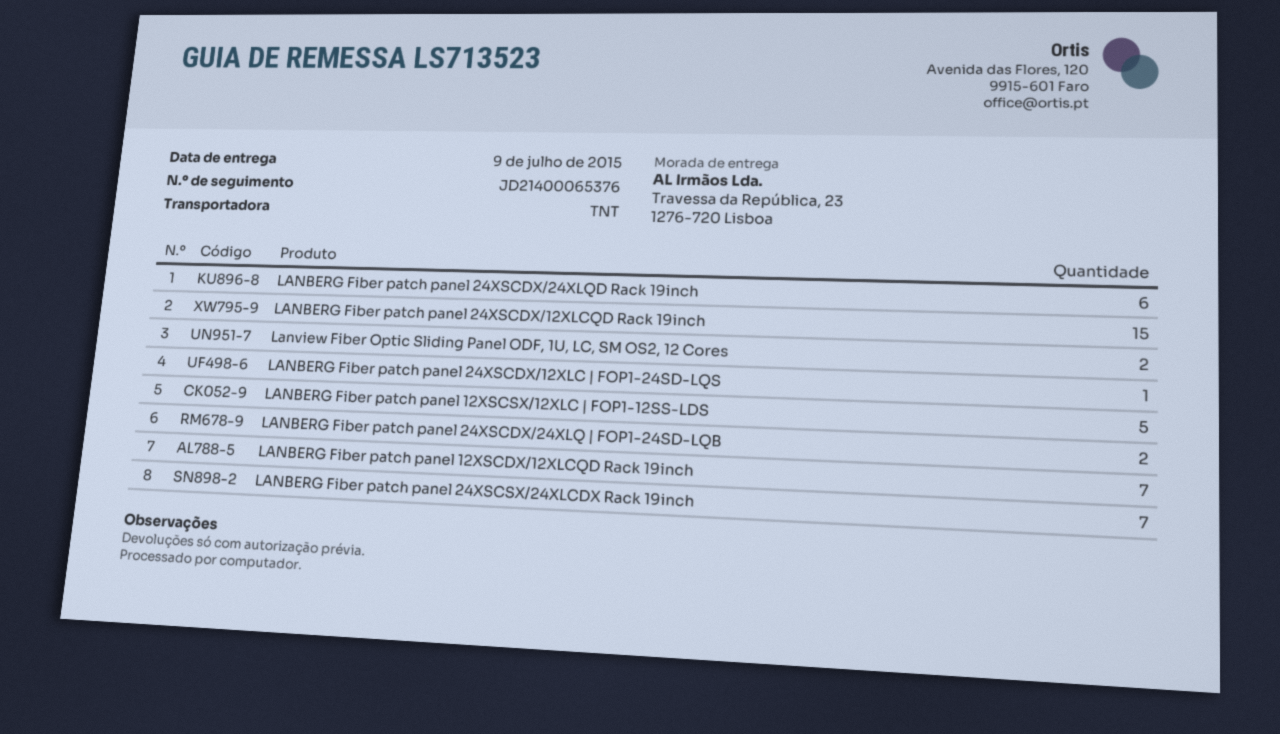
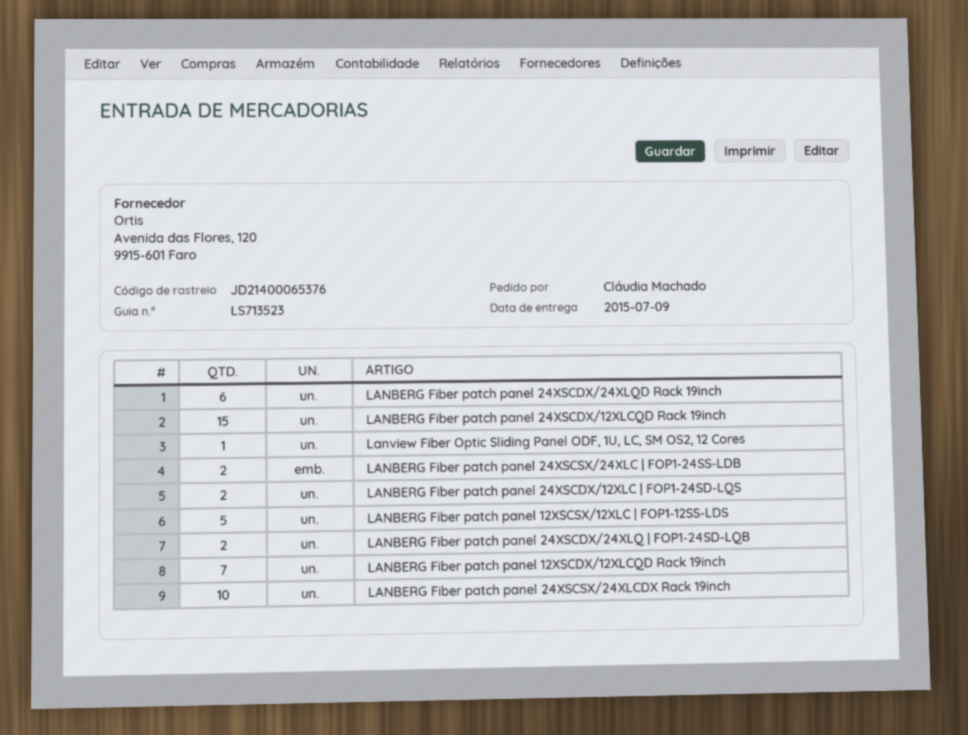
Lanview Fiber Optic Sliding Panel ODF, 1U, LC, SM OS2, 12 Cores: 2 -> 1
LANBERG Fiber patch panel 24XSCDX/12XLC | FOP1-24SD-LQS: 1 -> 2
LANBERG Fiber patch panel 24XSCSX/24XLCDX Rack 19inch: 7 -> 10
LANBERG Fiber patch panel 24XSCSX/24XLC | FOP1-24SS-LDB: none -> 2

